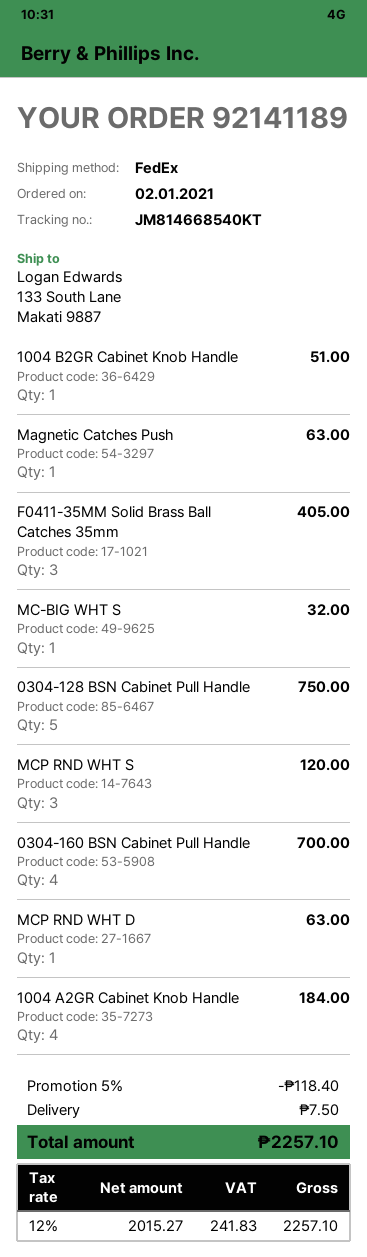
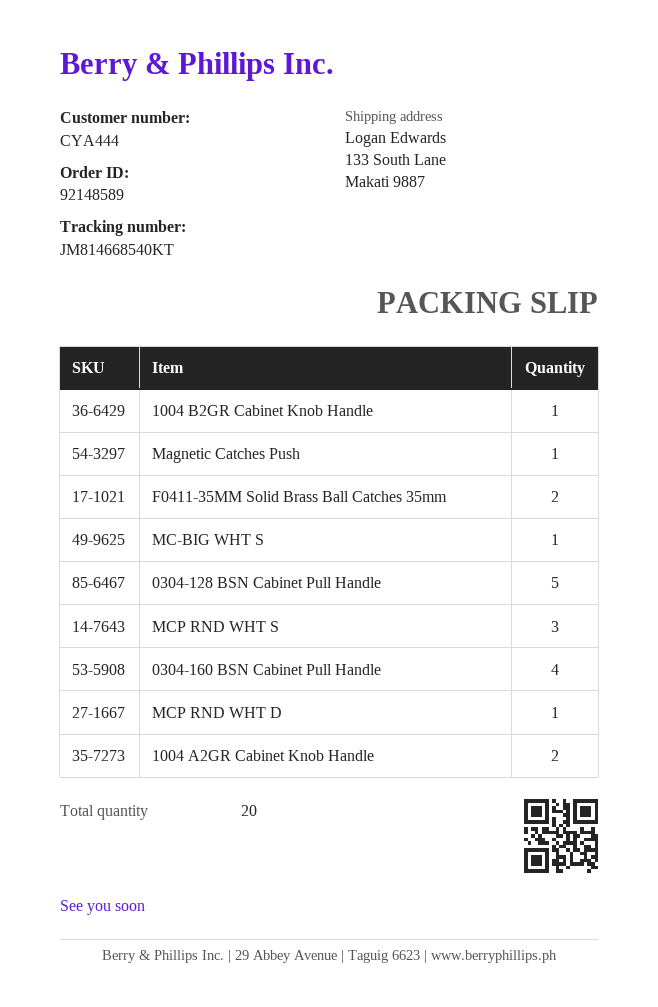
order number: 92141189 -> 92148589
F0411-35MM Solid Brass Ball Catches 35mm: 3 -> 2
1004 A2GR Cabinet Knob Handle: 4 -> 2

